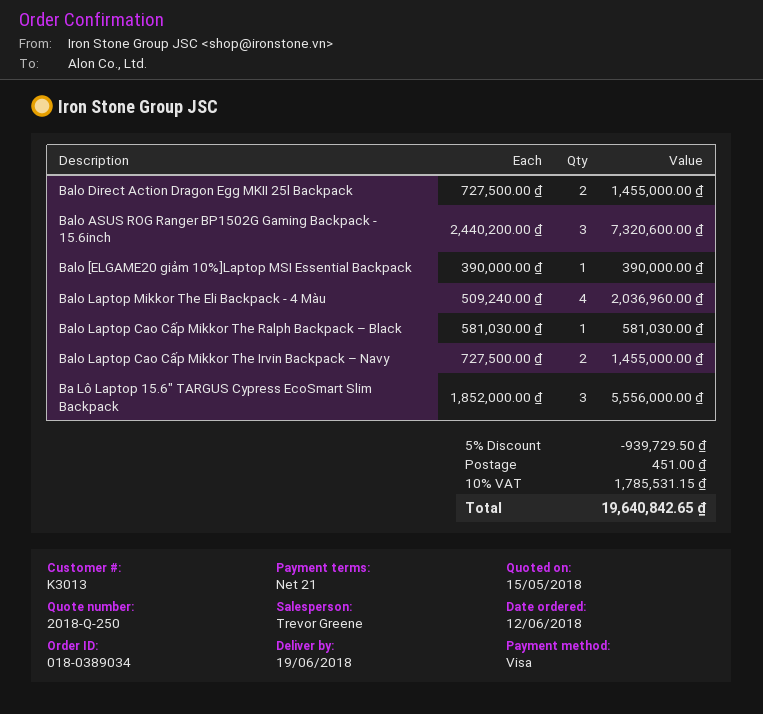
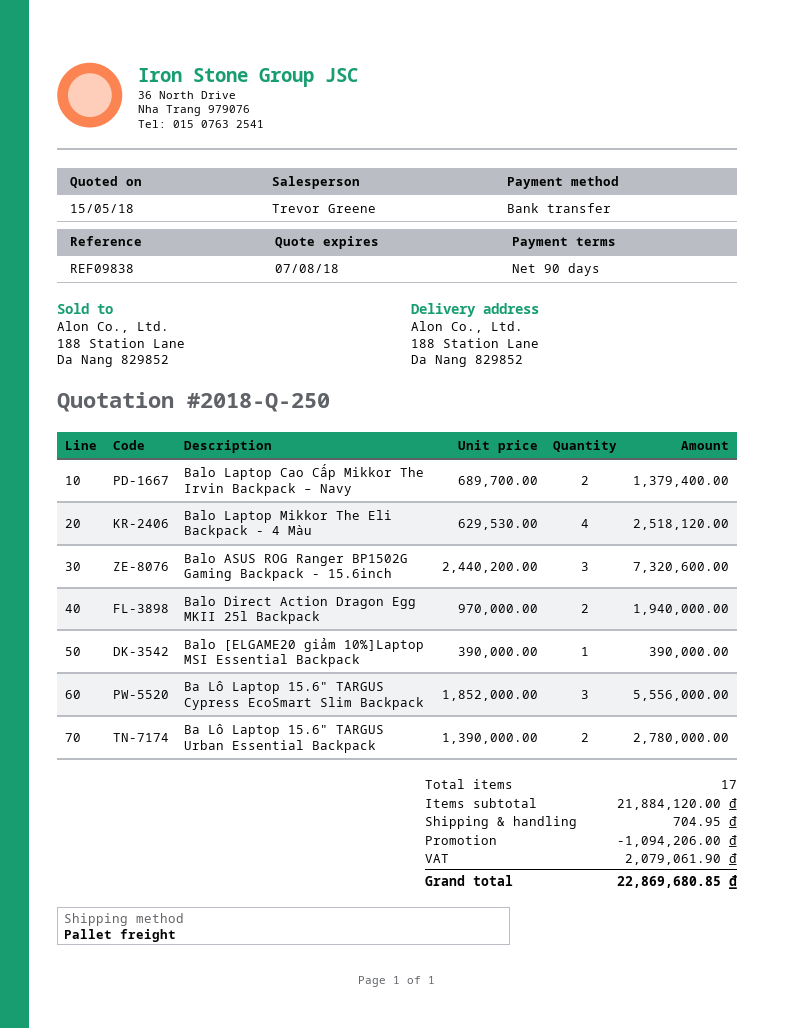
payment terms: 21 days -> 90 days
payment method: Visa -> bank transfer
Balo Direct Action Dragon Egg MKII 25l Backpack: 2 x 727500.00 = 1455000.00 -> 2 x 970000.00 = 1940000.00
Balo Laptop Mikkor The Eli Backpack - 4 Màu: 4 x 509240.00 = 2036960.00 -> 4 x 629530.00 = 2518120.00
Balo Laptop Cao Cấp Mikkor The Ralph Backpack – Black: 1 x 581030.00 = 581030.00 -> none
Balo Laptop Cao Cấp Mikkor The Irvin Backpack – Navy: 2 x 727500.00 = 1455000.00 -> 2 x 689700.00 = 1379400.00
Ba Lô Laptop 15.6" TARGUS Urban Essential Backpack: none -> 2 x 1390000.00 = 2780000.00
discount: 939729.50 -> 1094206.00
shipping: 451.00 -> 704.95
tax: 1785531.15 -> 2079061.90
total: 19640842.65 -> 22869680.85

